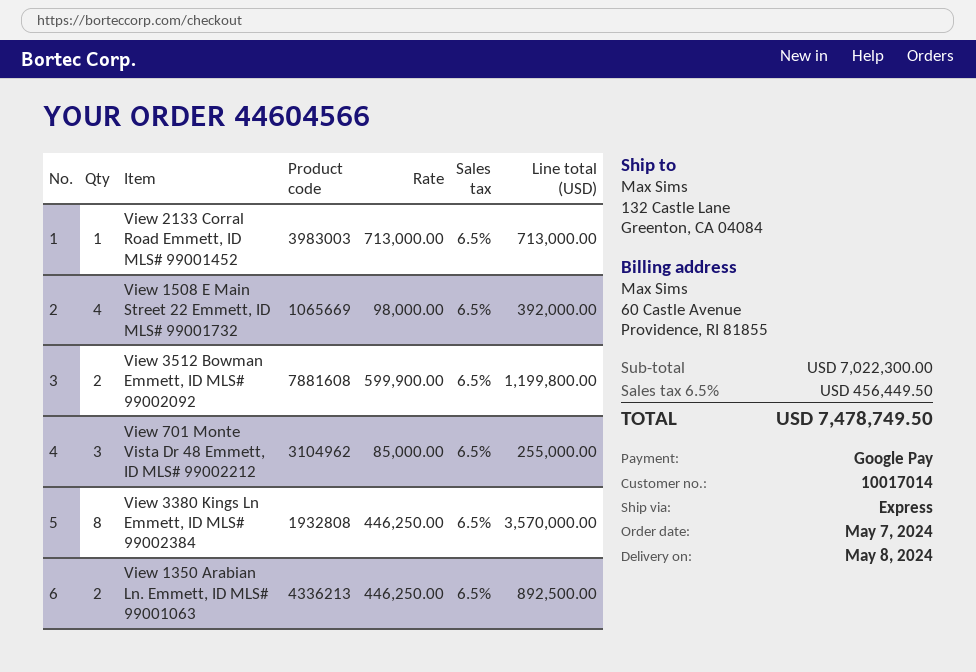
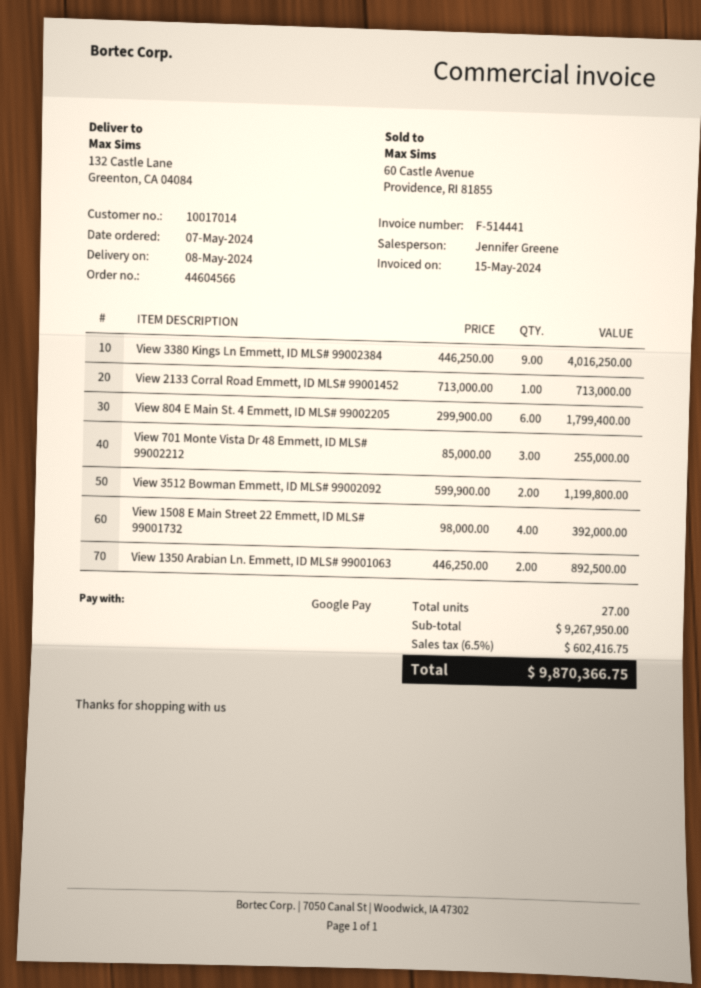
View 3380 Kings Ln Emmett, ID MLS# 99002384: 8 x 446250.00 = 3570000.00 -> 9 x 446250.00 = 4016250.00
View 804 E Main St. 4 Emmett, ID MLS# 99002205: none -> 6 x 299900.00 = 1799400.00
subtotal: 7022300.00 -> 9267950.00
tax: 6.5% = 456449.50 -> 6.5% = 602416.75
total: 7478749.50 -> 9870366.75

